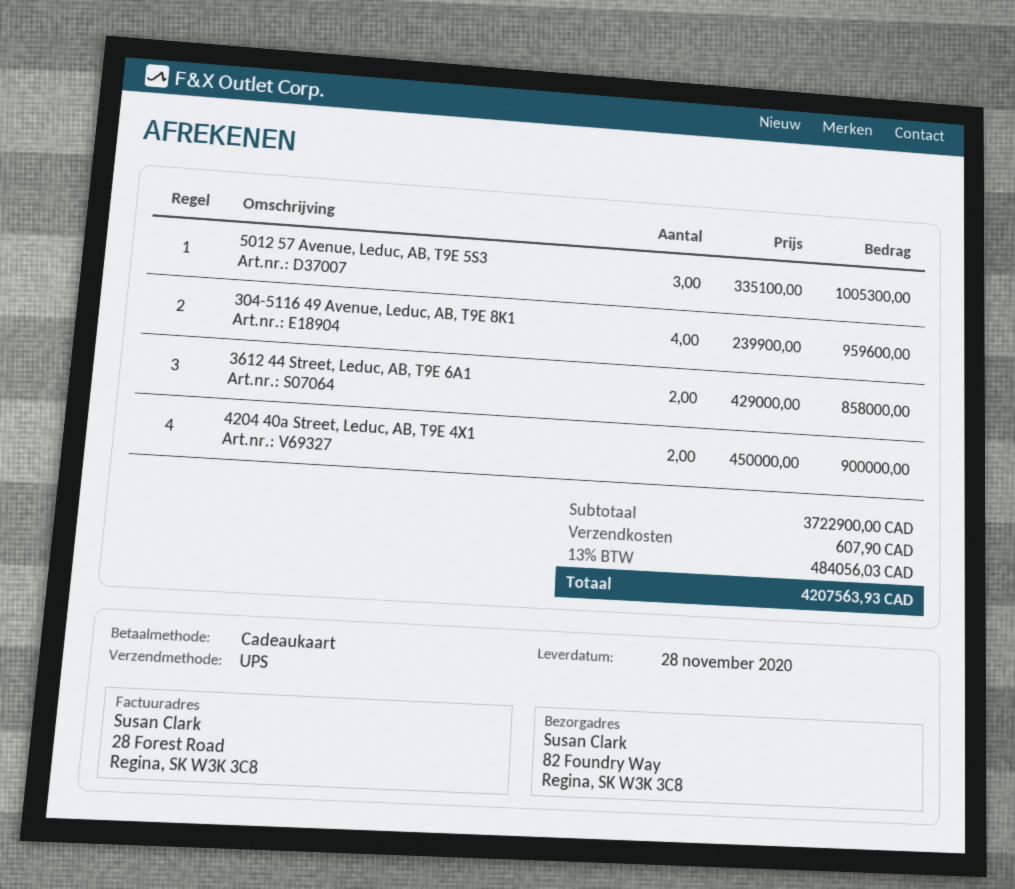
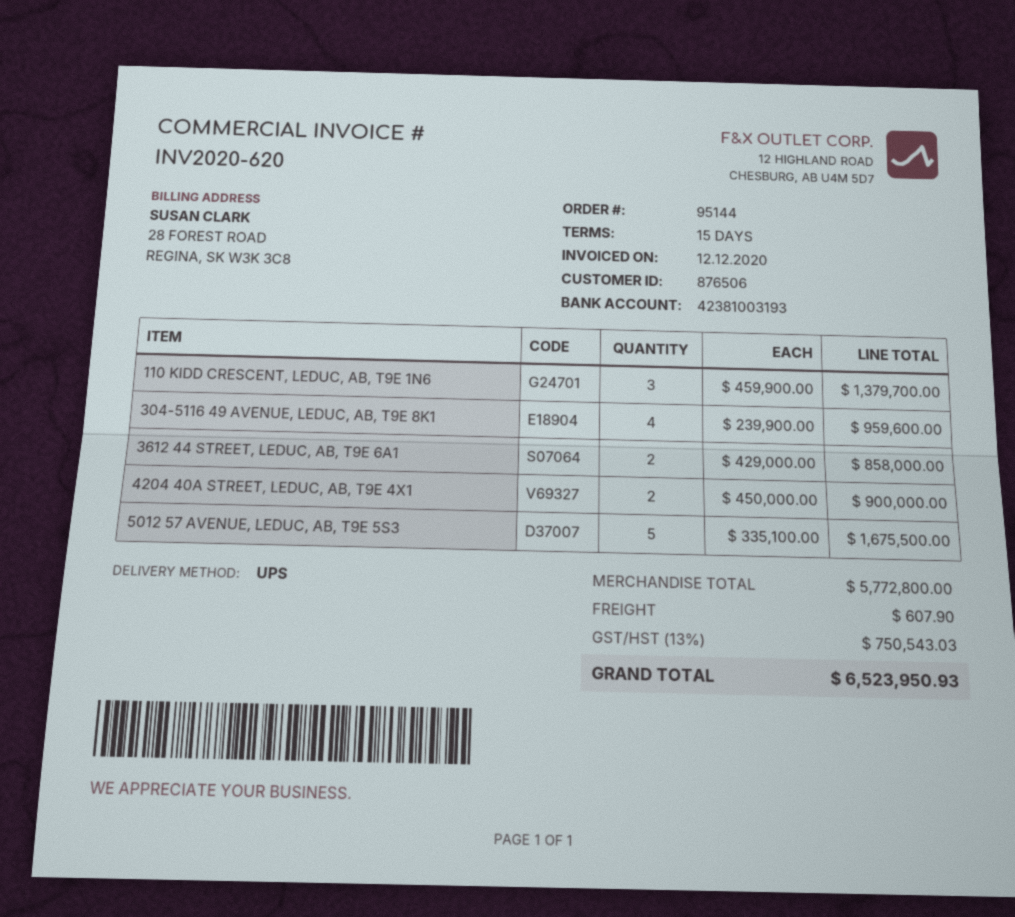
5012 57 Avenue, Leduc, AB, T9E 5S3: 3 x 335100.00 = 1005300.00 -> 5 x 335100.00 = 1675500.00
110 KIDD CRESCENT, LEDUC, AB, T9E 1N6: none -> 3 x 459900.00 = 1379700.00
subtotal: 3722900.00 -> 5772800.00
tax: 13% = 484056.03 -> 13% = 750543.03
total: 4207563.93 -> 6523950.93

